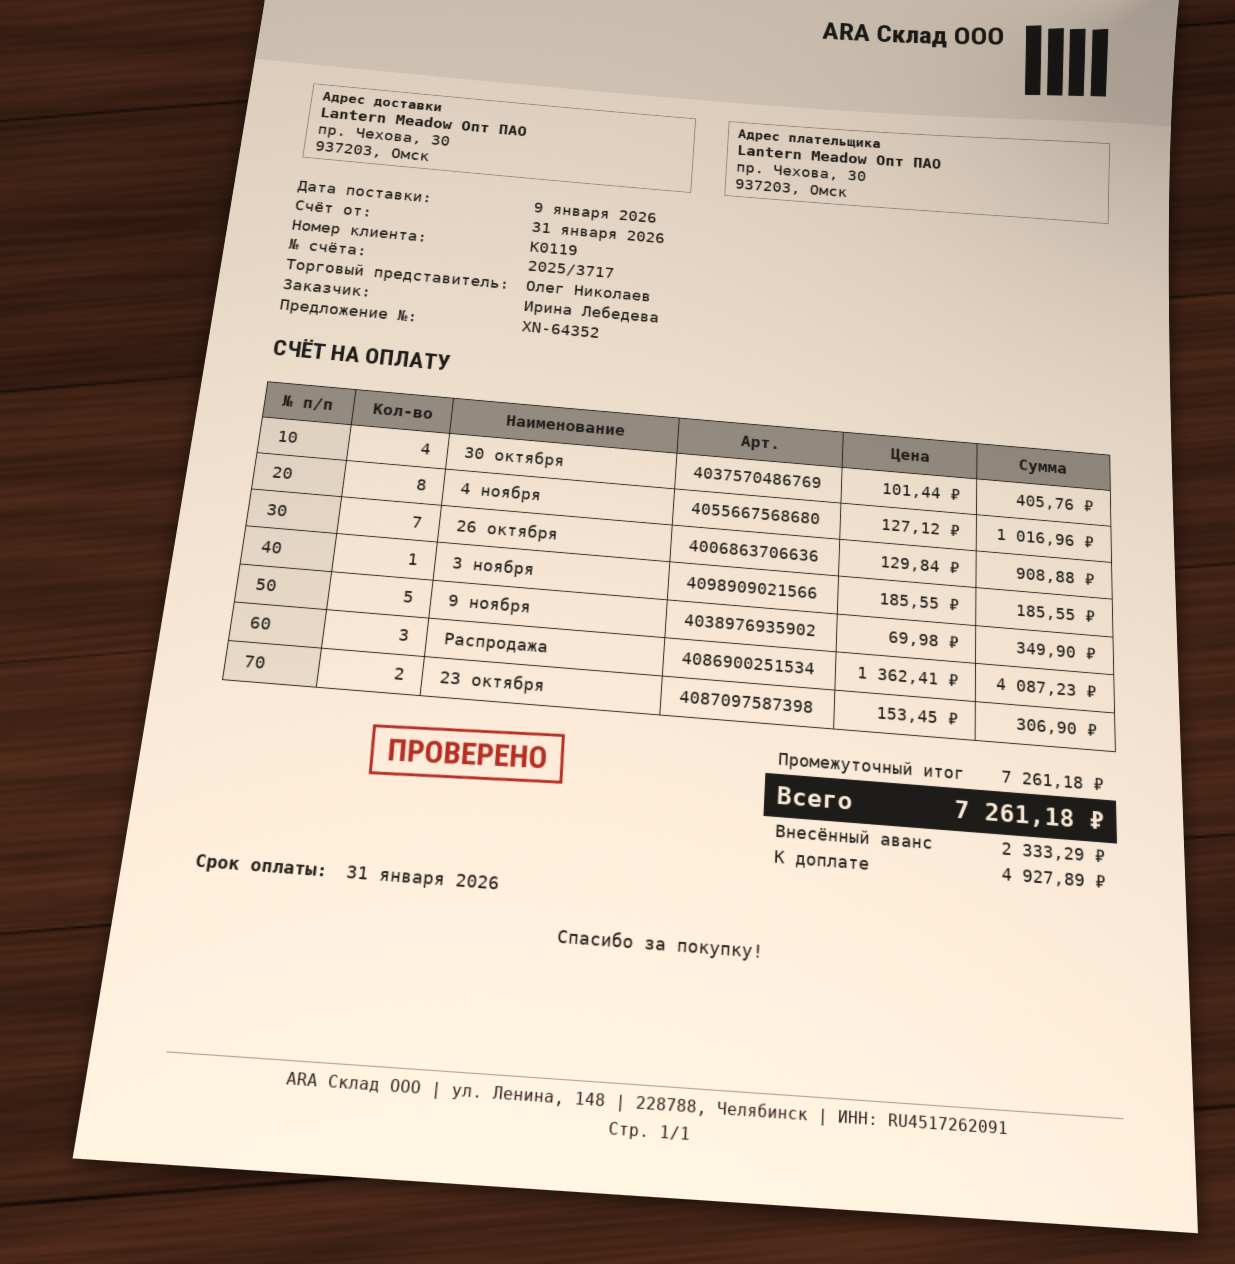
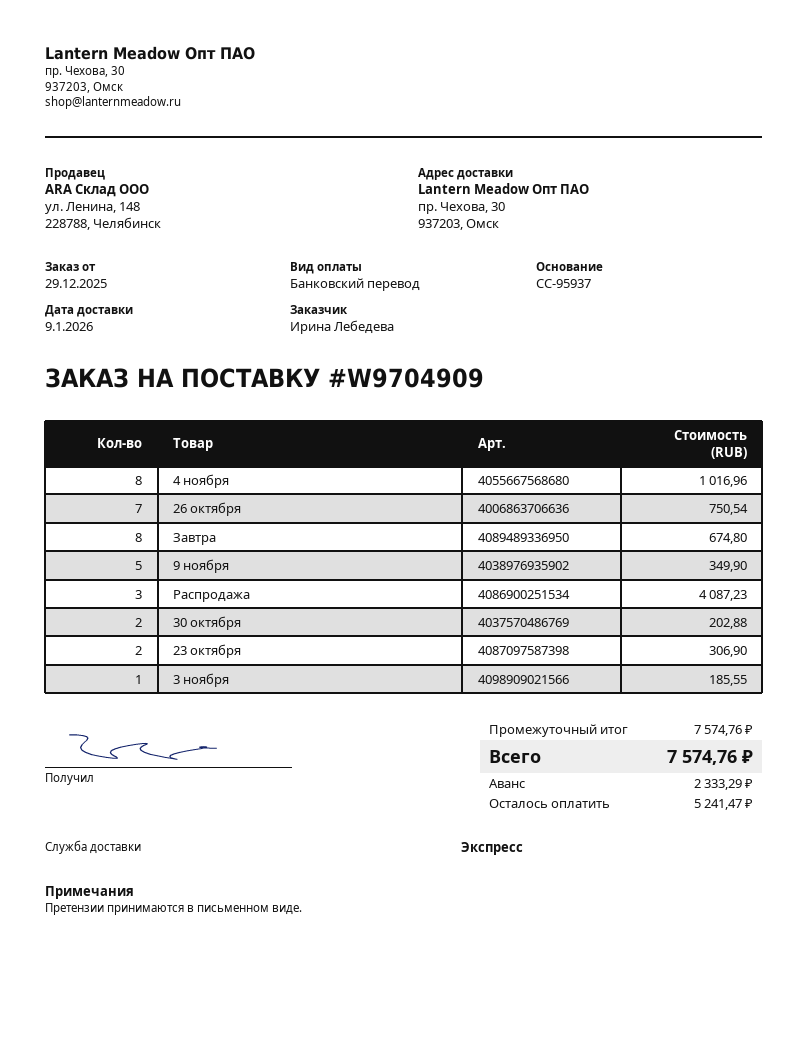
30 октября: 4 for 405.76 -> 2 for 202.88
26 октября: 7 for 908.88 -> 7 for 750.54
Завтра: none -> 8 for 674.80
subtotal: 7261.18 -> 7574.76
total: 7261.18 -> 7574.76
balance: 4927.89 -> 5241.47

